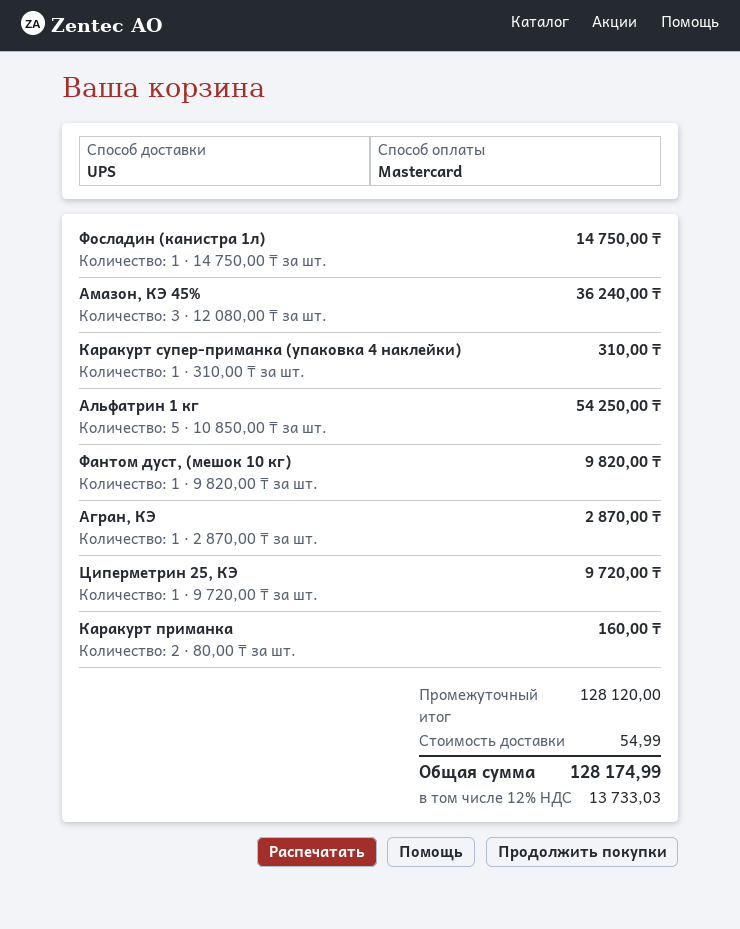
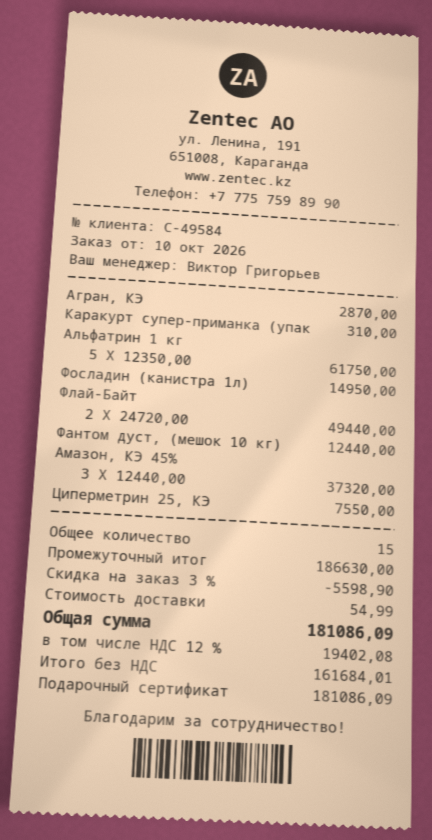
payment method: Mastercard -> gift card
Фосладин (канистра 1л): 1 x 14750.00 = 14750.00 -> 1 x 14950.00 = 14950.00
Амазон, КЭ 45%: 3 x 12080.00 = 36240.00 -> 3 x 12440.00 = 37320.00
Альфатрин 1 кг: 5 x 10850.00 = 54250.00 -> 5 x 12350.00 = 61750.00
Фантом дуст, (мешок 10 кг): 1 x 9820.00 = 9820.00 -> 1 x 12440.00 = 12440.00
Циперметрин 25, КЭ: 1 x 9720.00 = 9720.00 -> 1 x 7550.00 = 7550.00
Каракурт приманка: 2 x 80.00 = 160.00 -> none
Флай-Байт: none -> 2 x 24720.00 = 49440.00
subtotal: 128120.00 -> 186630.00
discount: none -> 3% = 5598.90
tax: 12% = 13733.03 -> 12% = 19402.08
total: 128174.99 -> 181086.09

